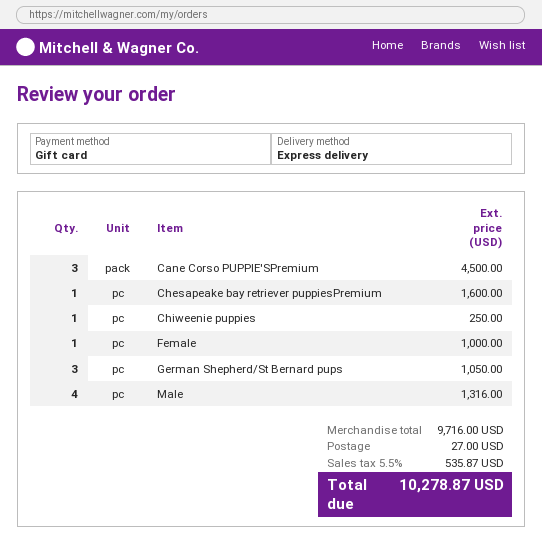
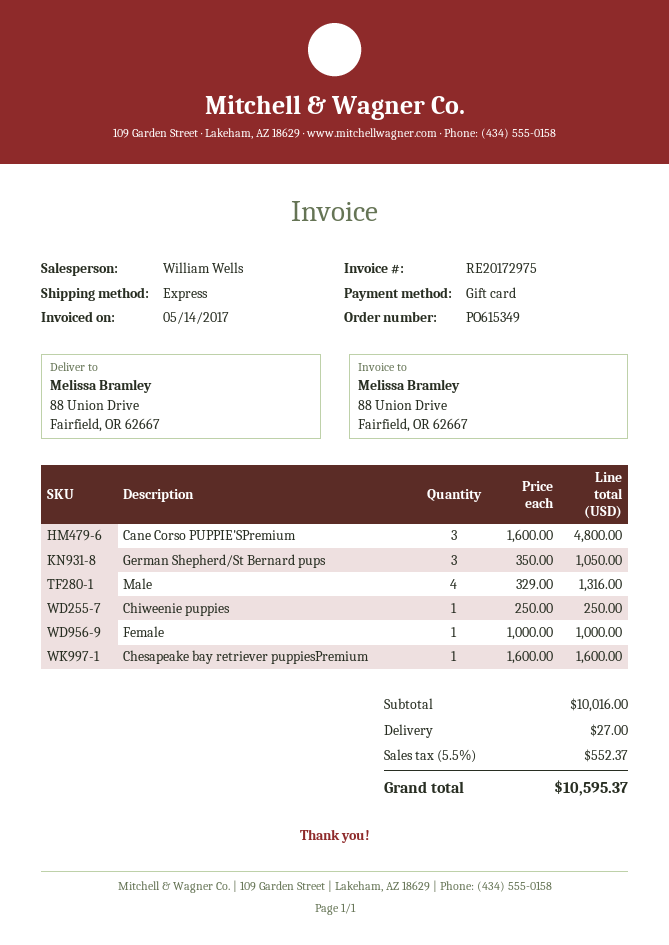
Cane Corso PUPPIE'SPremium: 3 for 4500.00 -> 3 for 4800.00
subtotal: 9716.00 -> 10016.00
tax: 5.5% = 535.87 -> 5.5% = 552.37
total: 10278.87 -> 10595.37

